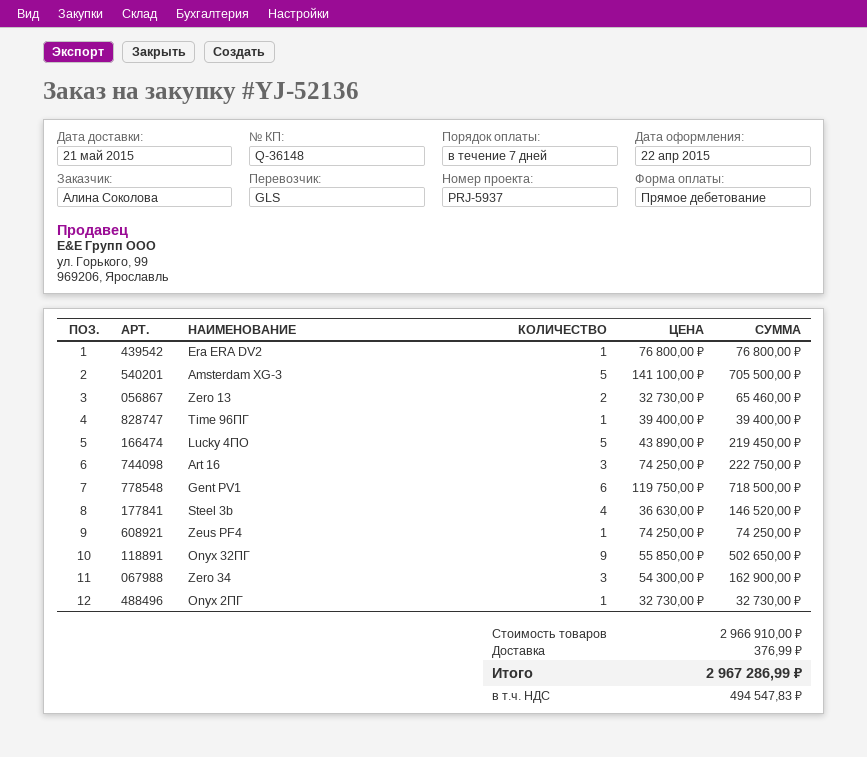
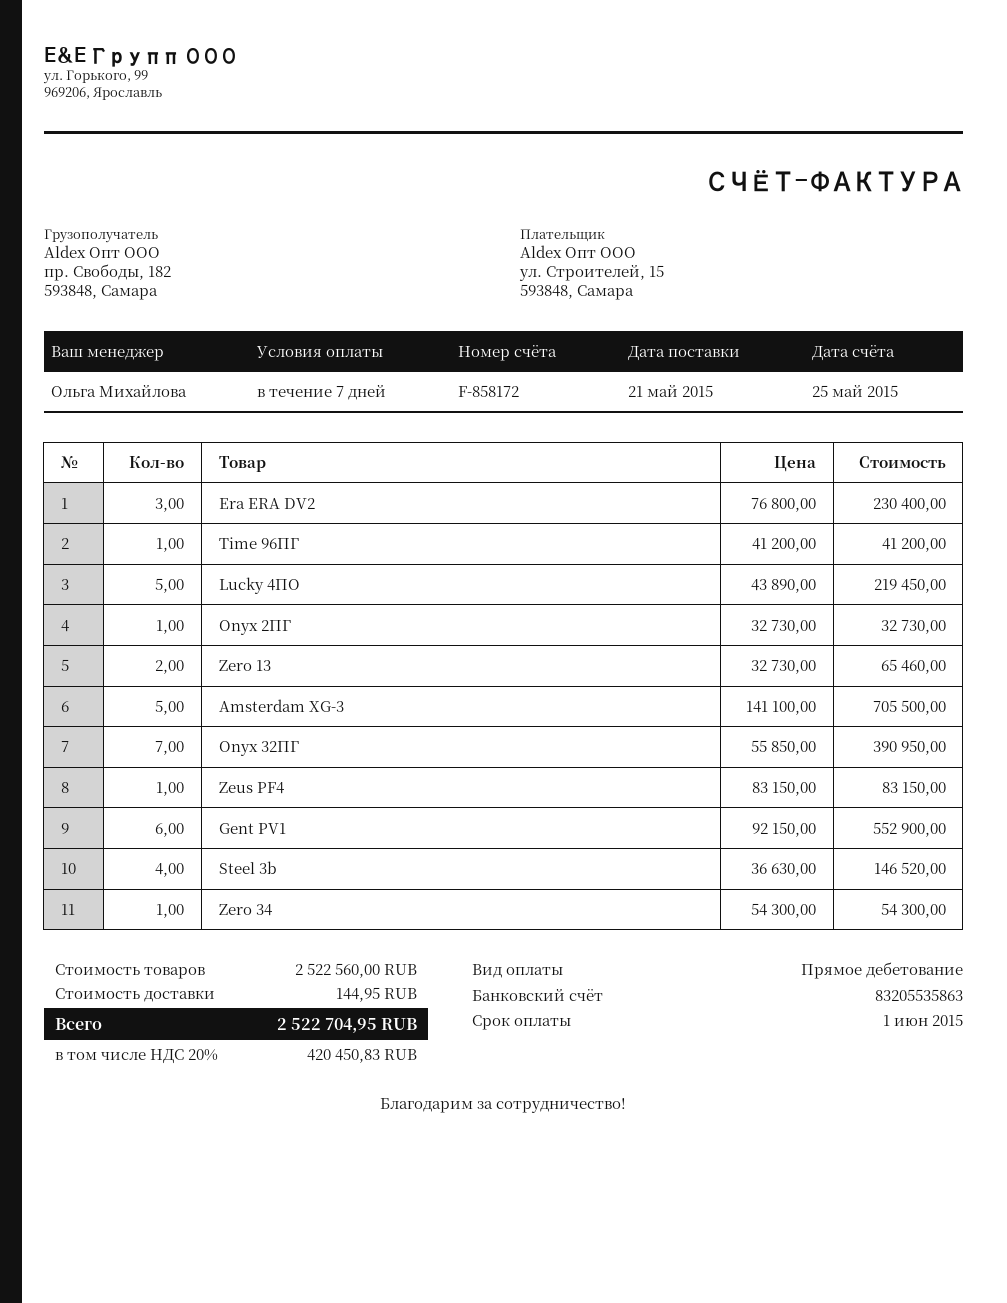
Era ERA DV2: 1 x 76800.00 = 76800.00 -> 3 x 76800.00 = 230400.00
Time 96ПГ: 1 x 39400.00 = 39400.00 -> 1 x 41200.00 = 41200.00
Art 16: 3 x 74250.00 = 222750.00 -> none
Gent PV1: 6 x 119750.00 = 718500.00 -> 6 x 92150.00 = 552900.00
Zeus PF4: 1 x 74250.00 = 74250.00 -> 1 x 83150.00 = 83150.00
Onyx 32ПГ: 9 x 55850.00 = 502650.00 -> 7 x 55850.00 = 390950.00
Zero 34: 3 x 54300.00 = 162900.00 -> 1 x 54300.00 = 54300.00
subtotal: 2966910.00 -> 2522560.00
shipping: 376.99 -> 144.95
tax: 494547.83 -> 420450.83
total: 2967286.99 -> 2522704.95

